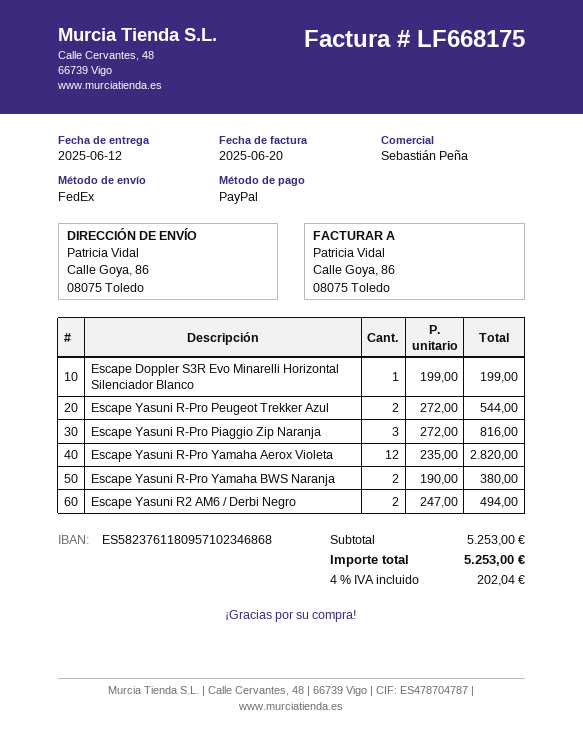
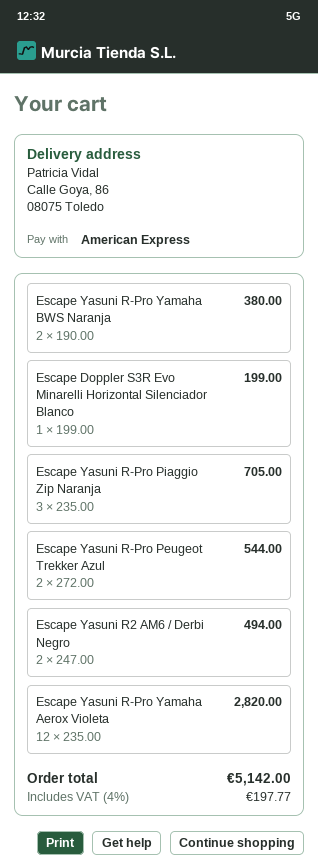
payment method: PayPal -> American Express
Escape Yasuni R-Pro Piaggio Zip Naranja: 3 x 272.00 = 816.00 -> 3 x 235.00 = 705.00
tax: 4% = 202.04 -> 4% = 197.77
total: 5253.00 -> 5142.00

